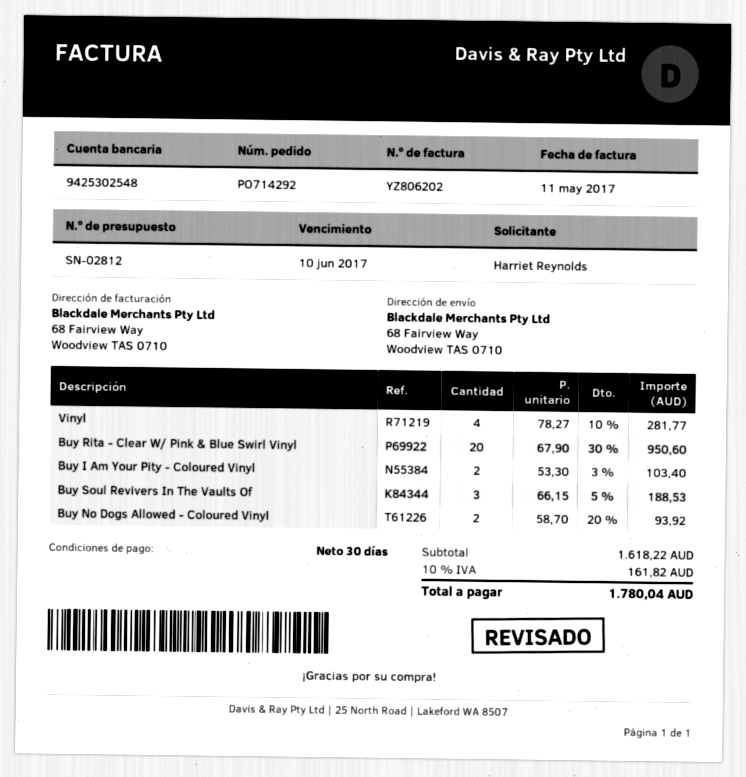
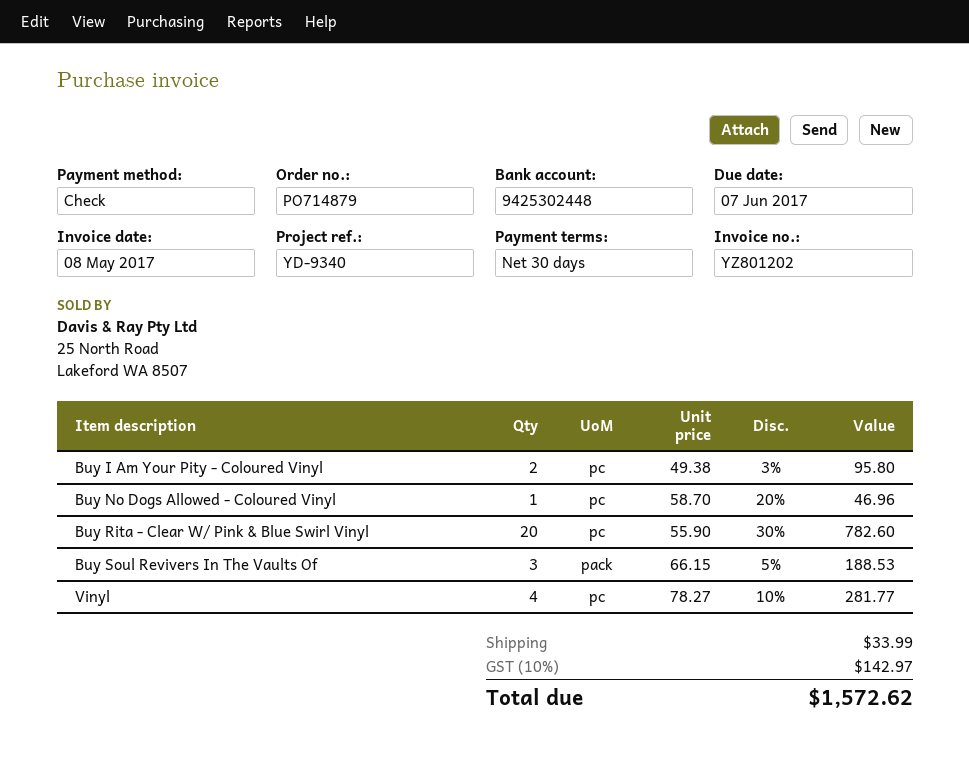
order number: PO714292 -> PO714879
invoice number: YZ806202 -> YZ801202
invoice date: 2017-05-11 -> 2017-05-08
due date: 2017-06-10 -> 2017-06-07
bank account: 9425302548 -> 9425302448
Buy Rita - Clear W/ Pink & Blue Swirl Vinyl: 20 x 67.90 - 30% = 950.60 -> 20 x 55.90 - 30% = 782.60
Buy I Am Your Pity - Coloured Vinyl: 2 x 53.30 - 3% = 103.40 -> 2 x 49.38 - 3% = 95.80
Buy No Dogs Allowed - Coloured Vinyl: 2 x 58.70 - 20% = 93.92 -> 1 x 58.70 - 20% = 46.96
shipping: none -> 33.99
tax: 10% = 161.82 -> 10% = 142.97
total: 1780.04 -> 1572.62

